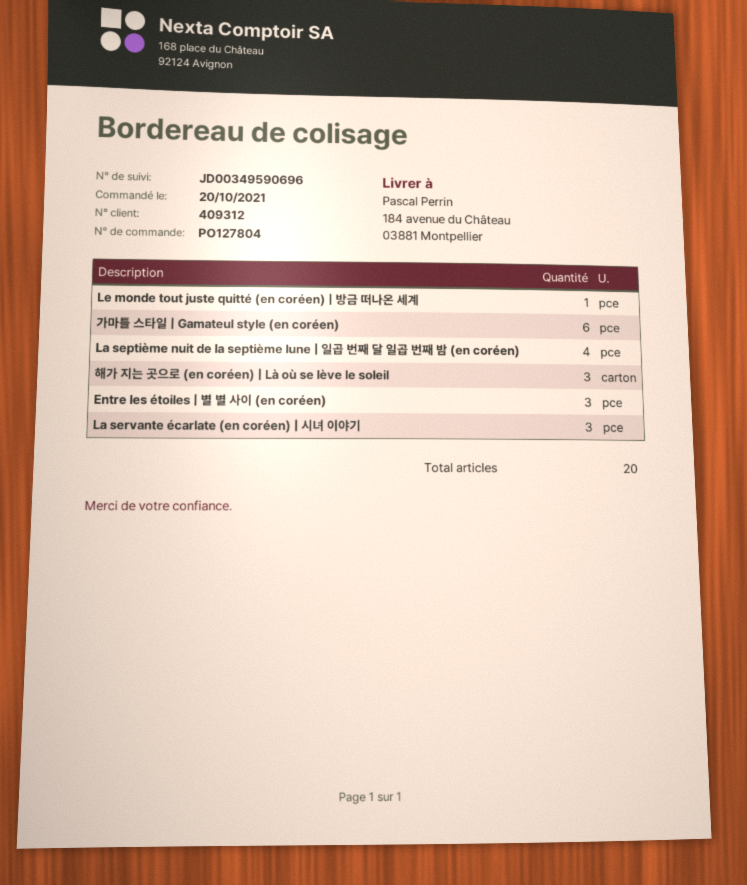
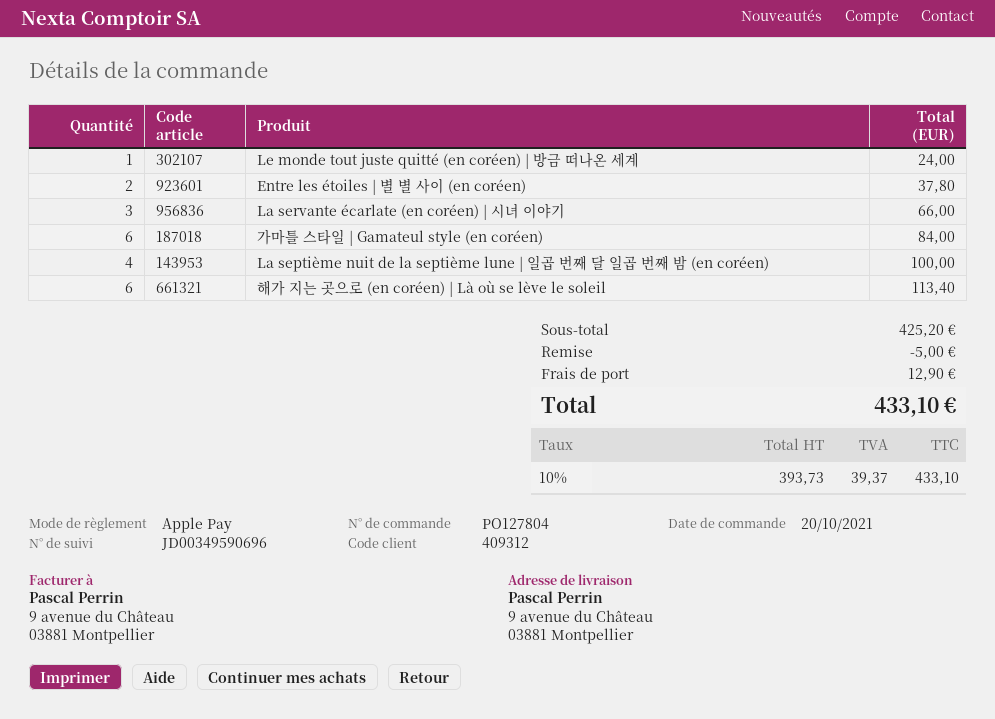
ship to: 184 avenue du Château, 03881 Montpellier -> 9 avenue du Château, 03881 Montpellier
해가 지는 곳으로 (en coréen) | Là où se lève le soleil: 3 -> 6
Entre les étoiles | 별 별 사이 (en coréen): 3 -> 2

